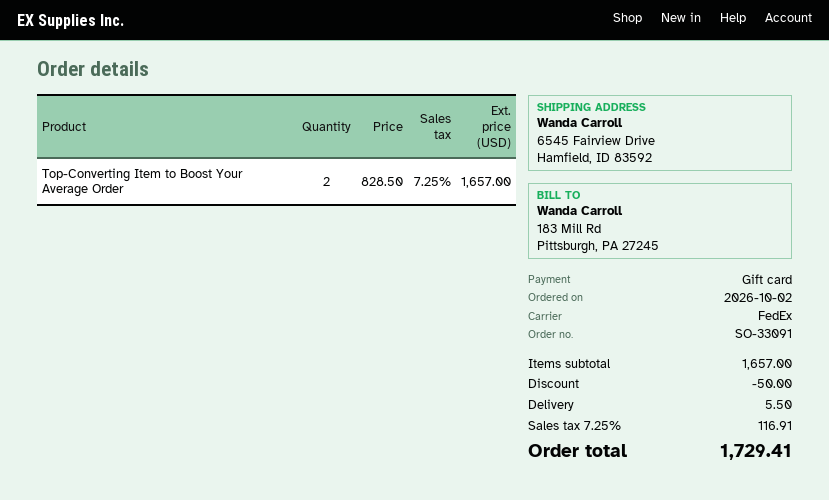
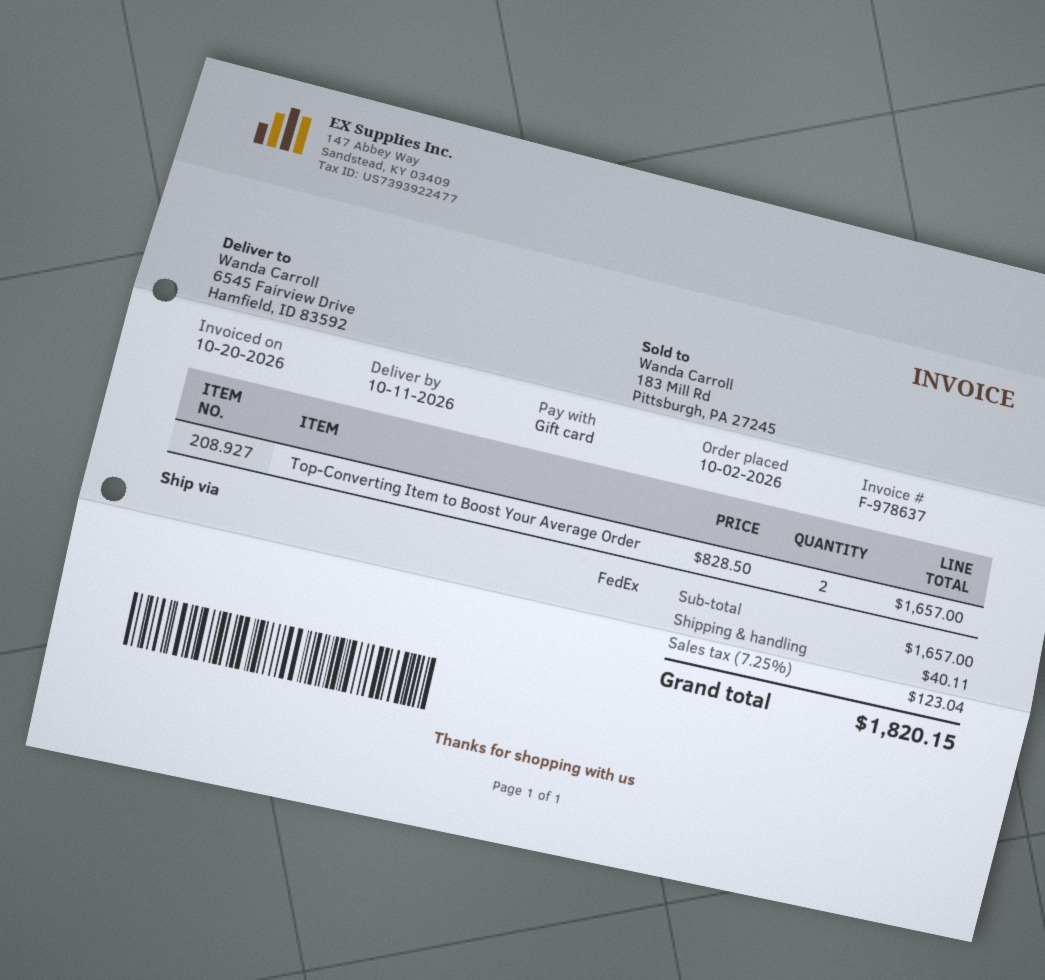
discount: 50.00 -> none
shipping: 5.50 -> 40.11
tax: 7.25% = 116.91 -> 7.25% = 123.04
total: 1729.41 -> 1820.15

